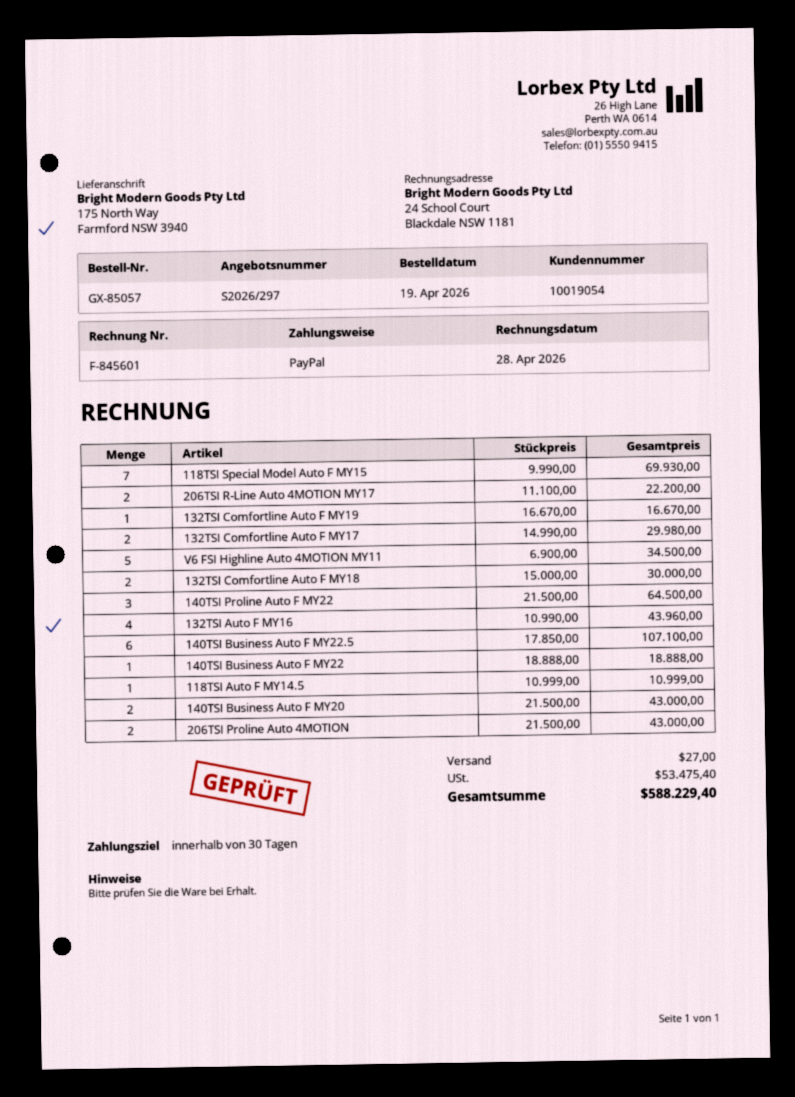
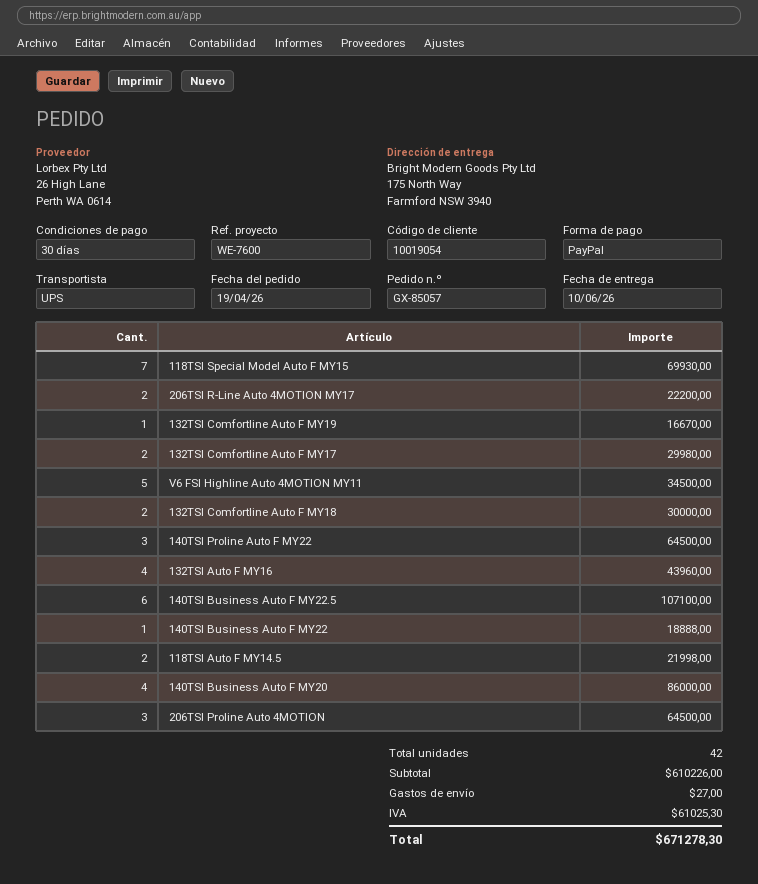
118TSI Auto F MY14.5: 1 for 10999.00 -> 2 for 21998.00
140TSI Business Auto F MY20: 2 for 43000.00 -> 4 for 86000.00
206TSI Proline Auto 4MOTION: 2 for 43000.00 -> 3 for 64500.00
tax: 53475.40 -> 61025.30
total: 588229.40 -> 671278.30

